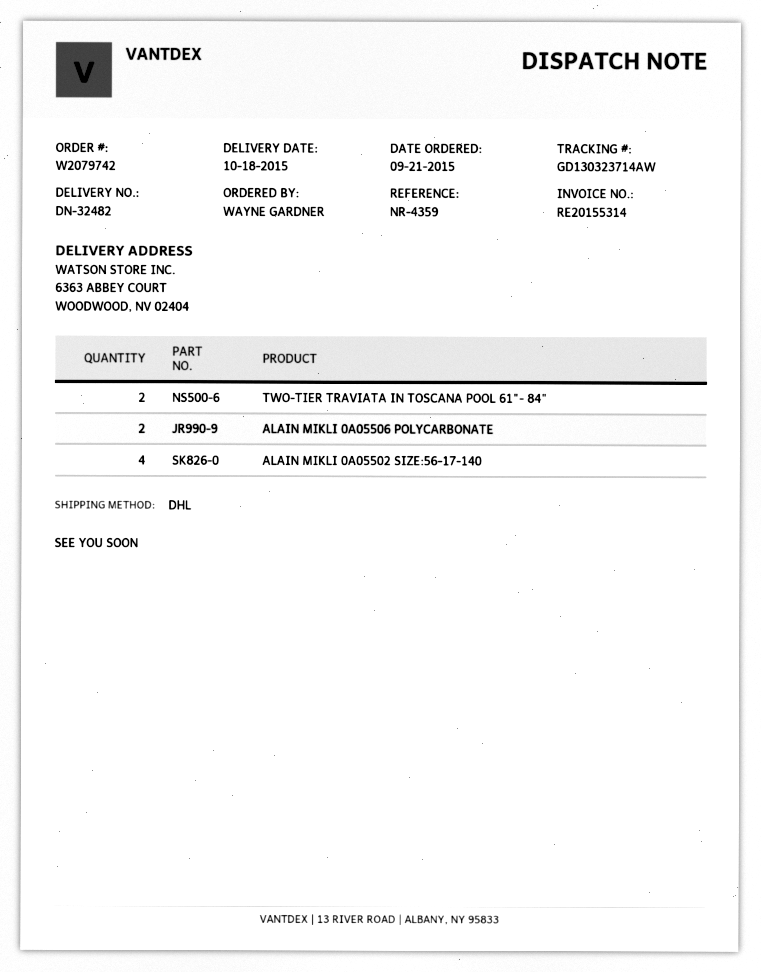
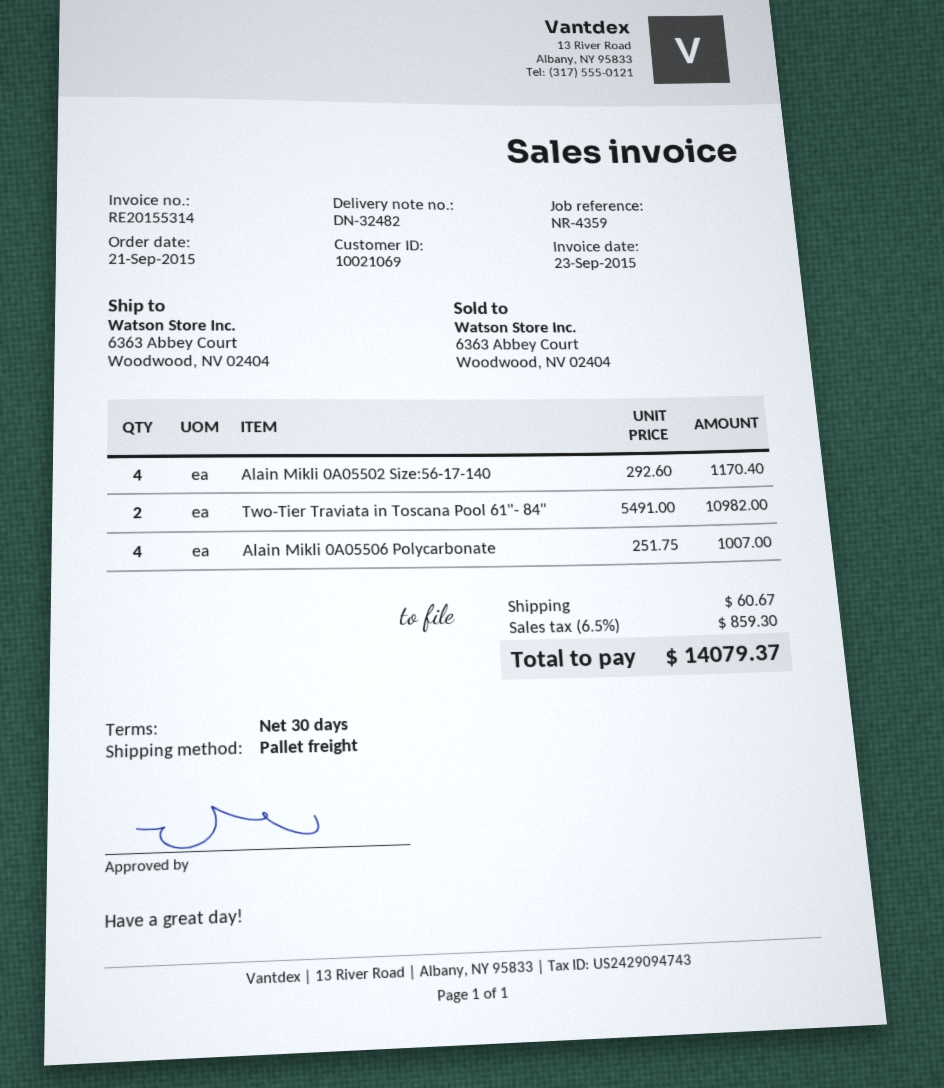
shipping method: DHL -> pallet freight
ALAIN MIKLI 0A05506 POLYCARBONATE: 2 -> 4

